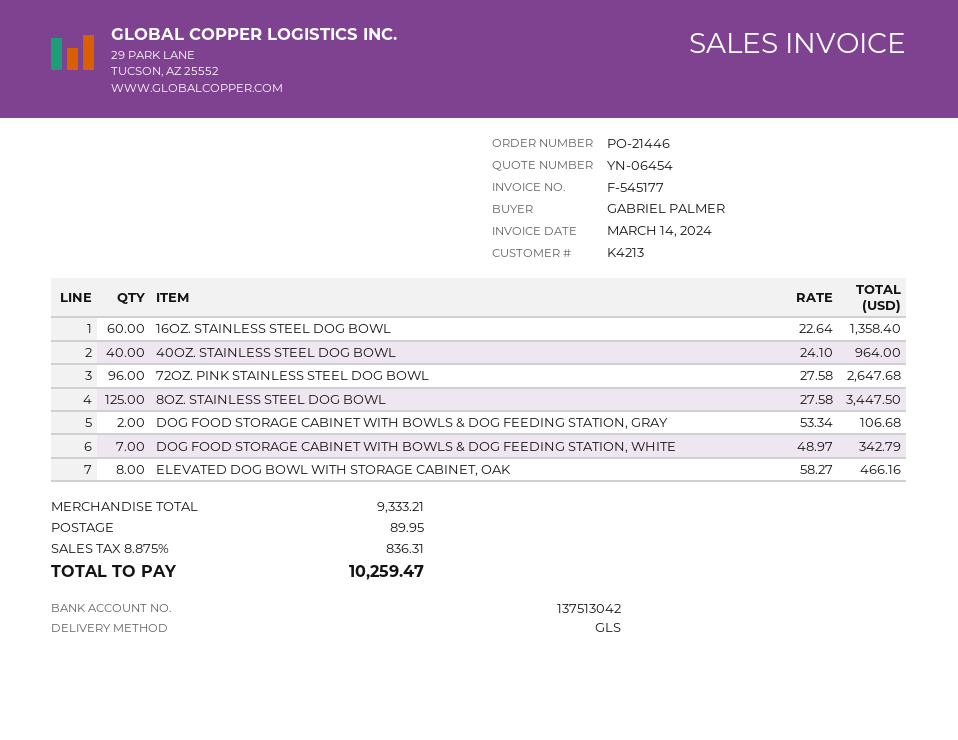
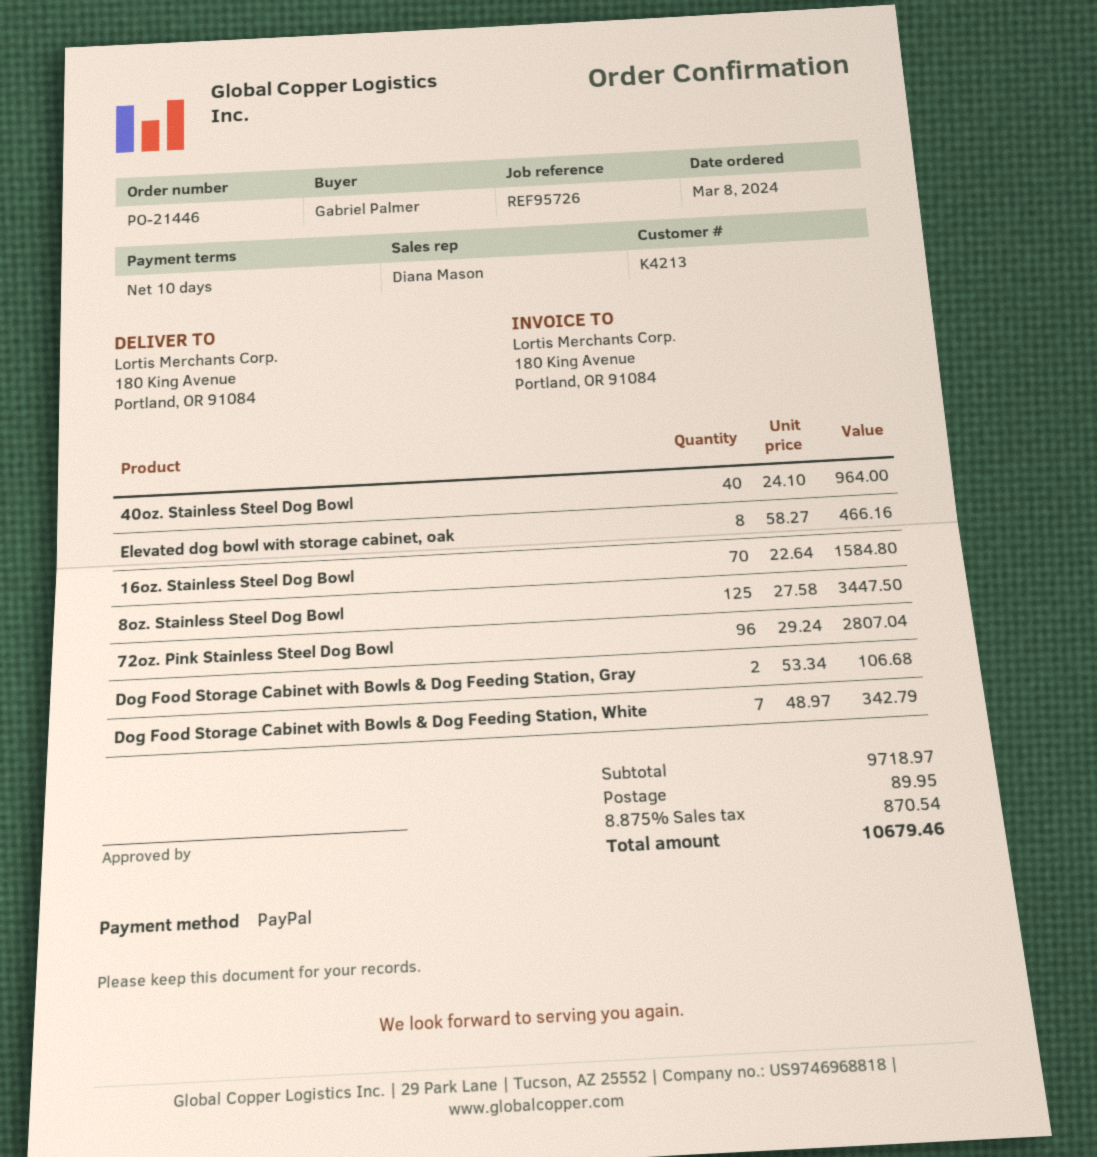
16OZ. STAINLESS STEEL DOG BOWL: 60 x 22.64 = 1358.40 -> 70 x 22.64 = 1584.80
72OZ. PINK STAINLESS STEEL DOG BOWL: 96 x 27.58 = 2647.68 -> 96 x 29.24 = 2807.04
subtotal: 9333.21 -> 9718.97
tax: 8.875% = 836.31 -> 8.875% = 870.54
total: 10259.47 -> 10679.46

